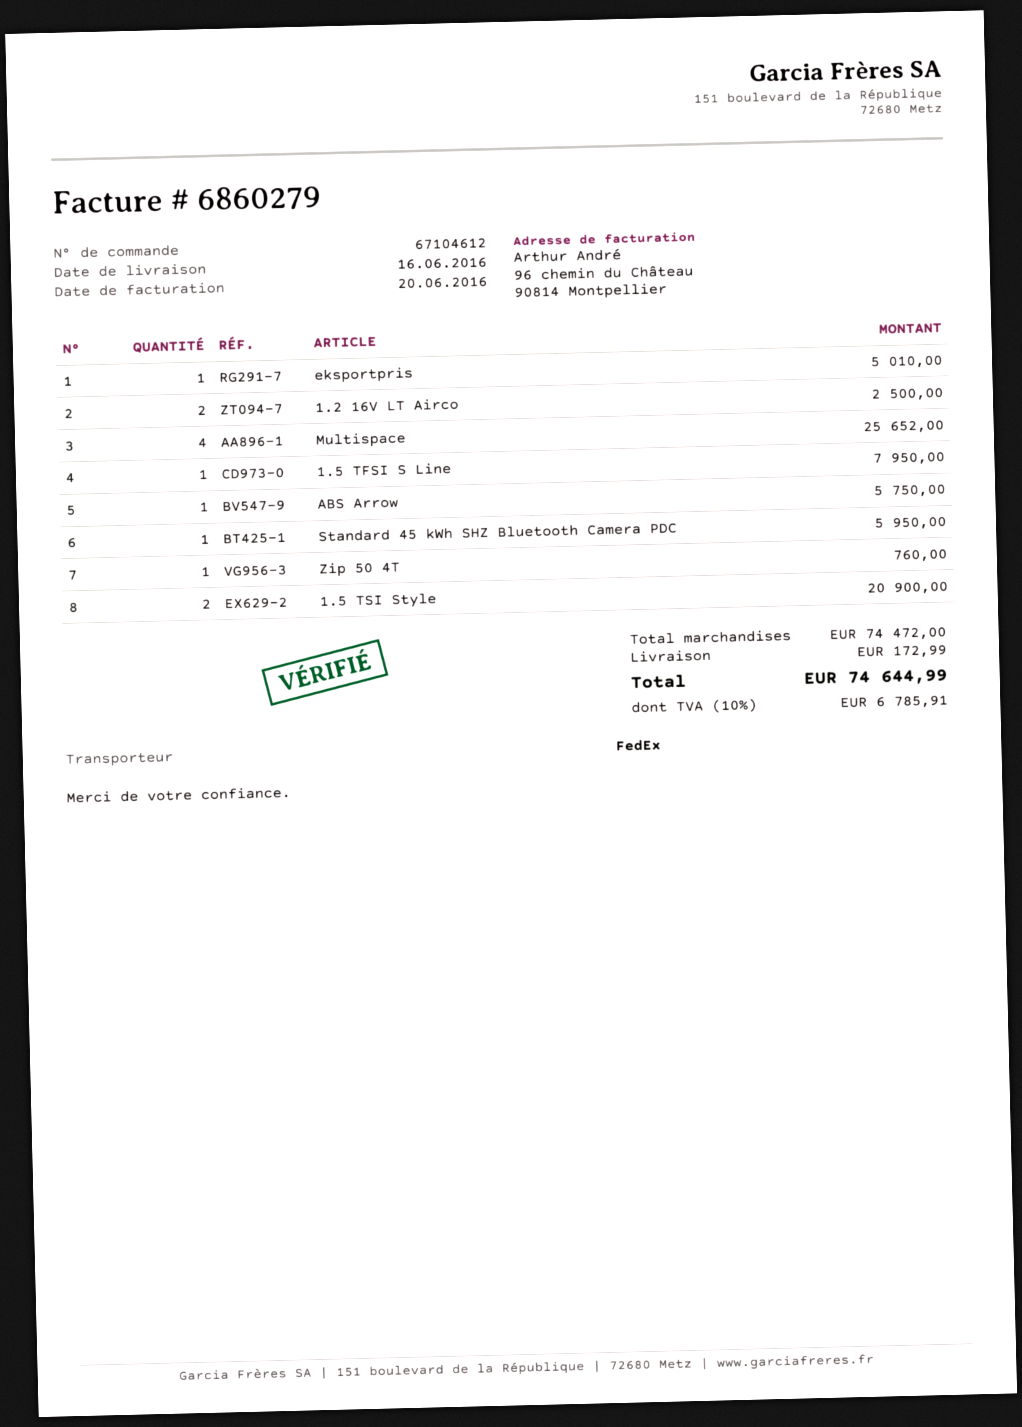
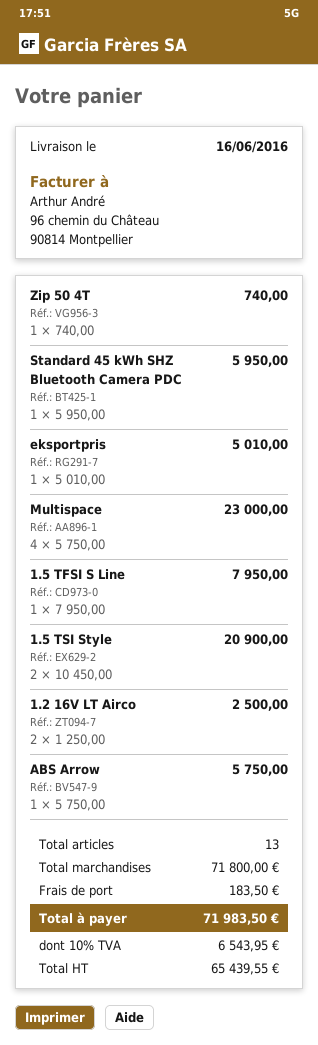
Multispace: 4 for 25652.00 -> 4 for 23000.00
Zip 50 4T: 1 for 760.00 -> 1 for 740.00
subtotal: 74472.00 -> 71800.00
shipping: 172.99 -> 183.50
tax: 10% = 6785.91 -> 10% = 6543.95
total: 74644.99 -> 71983.50

